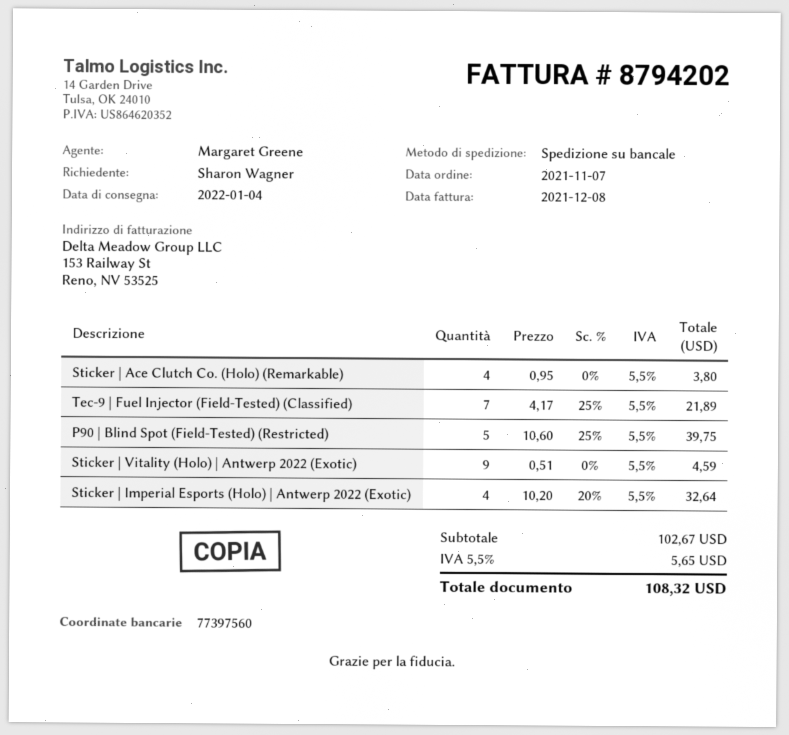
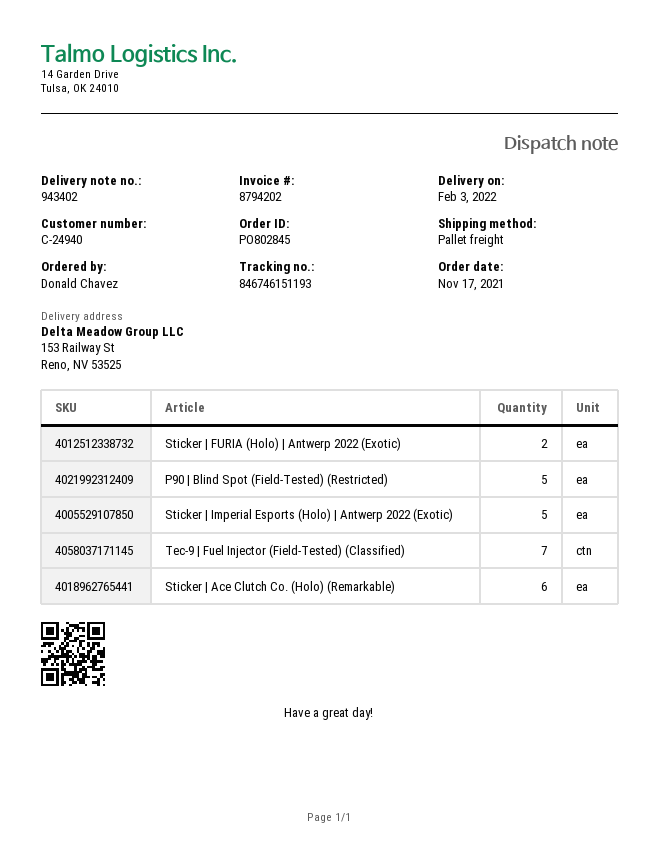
order date: 2021-11-07 -> 2021-11-17
delivery date: 2022-01-04 -> 2022-02-03
ordered by: Sharon Wagner -> Donald Chavez
Sticker | Ace Clutch Co. (Holo) (Remarkable): 4 -> 6
Sticker | Vitality (Holo) | Antwerp 2022 (Exotic): 9 -> none
Sticker | Imperial Esports (Holo) | Antwerp 2022 (Exotic): 4 -> 5
Sticker | FURIA (Holo) | Antwerp 2022 (Exotic): none -> 2

